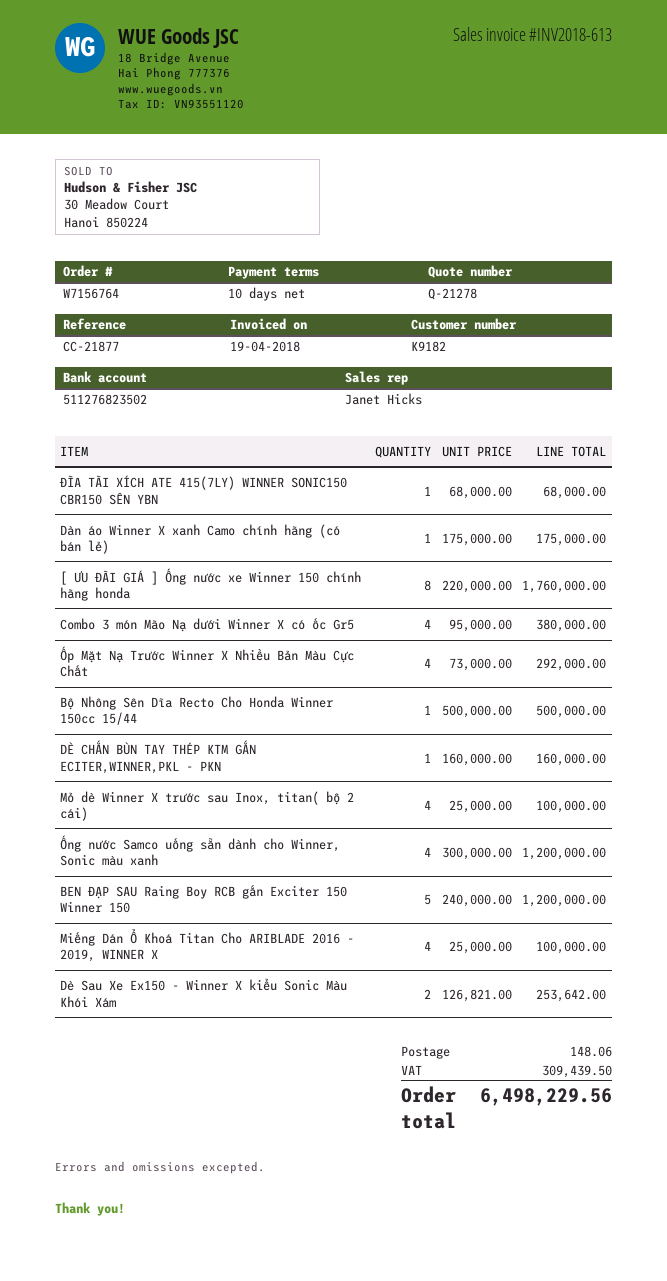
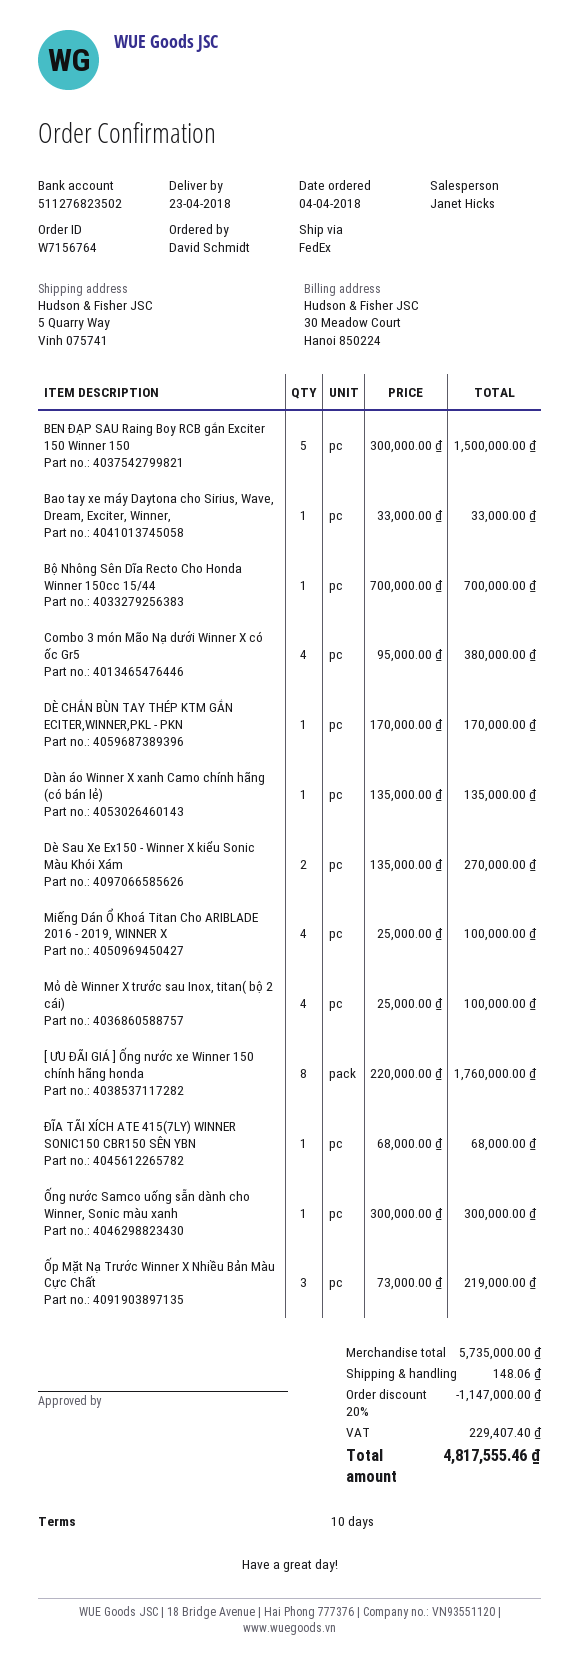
Dàn áo Winner X xanh Camo chính hãng (có bán lẻ): 1 x 175000.00 = 175000.00 -> 1 x 135000.00 = 135000.00
Ốp Mặt Nạ Trước Winner X Nhiều Bản Màu Cực Chất: 4 x 73000.00 = 292000.00 -> 3 x 73000.00 = 219000.00
Bộ Nhông Sên Dĩa Recto Cho Honda Winner 150cc 15/44: 1 x 500000.00 = 500000.00 -> 1 x 700000.00 = 700000.00
DÈ CHẮN BÙN TAY THÉP KTM GẮN ECITER,WINNER,PKL - PKN: 1 x 160000.00 = 160000.00 -> 1 x 170000.00 = 170000.00
Ống nước Samco uống sẵn dành cho Winner, Sonic màu xanh: 4 x 300000.00 = 1200000.00 -> 1 x 300000.00 = 300000.00
BEN ĐẠP SAU Raing Boy RCB gắn Exciter 150 Winner 150: 5 x 240000.00 = 1200000.00 -> 5 x 300000.00 = 1500000.00
Dè Sau Xe Ex150 - Winner X kiểu Sonic Màu Khói Xám: 2 x 126821.00 = 253642.00 -> 2 x 135000.00 = 270000.00
Bao tay xe máy Daytona cho Sirius, Wave, Dream, Exciter, Winner,: none -> 1 x 33000.00 = 33000.00
discount: none -> 20% = 1147000.00
tax: 309439.50 -> 229407.40
total: 6498229.56 -> 4817555.46

